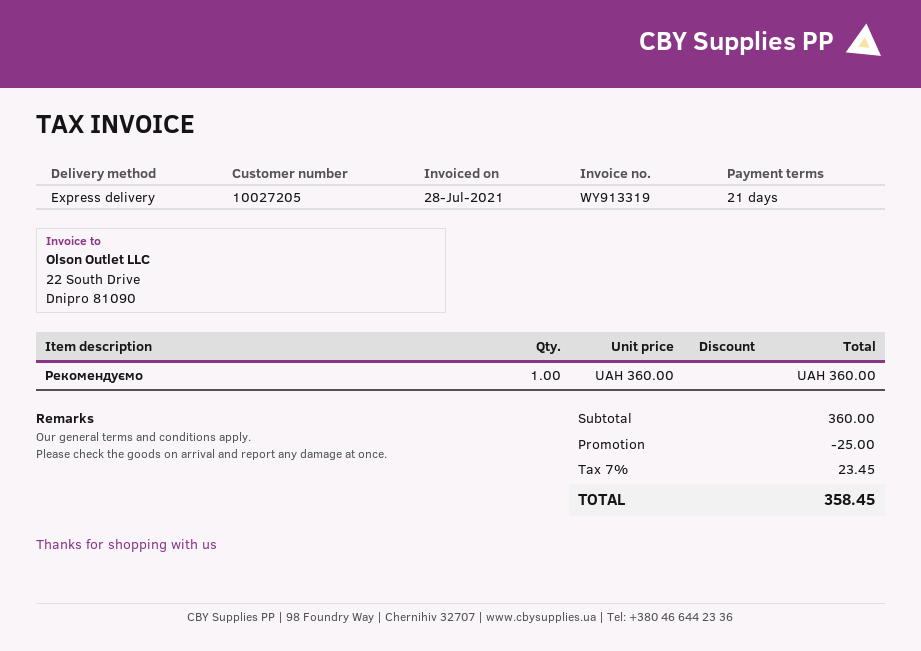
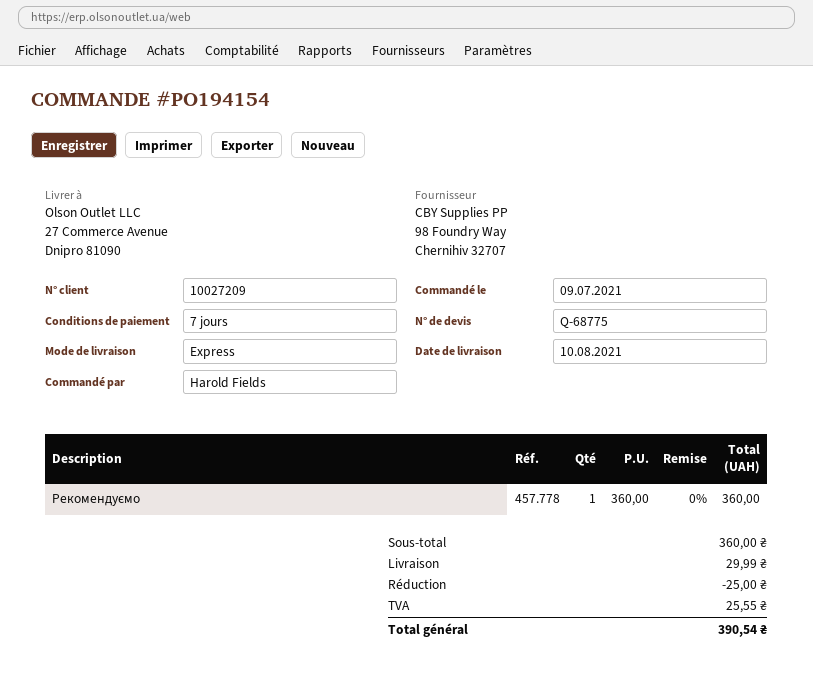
payment terms: 21 days -> 7 days
customer number: 10027205 -> 10027209
shipping: none -> 29.99
tax: 23.45 -> 25.55
total: 358.45 -> 390.54

